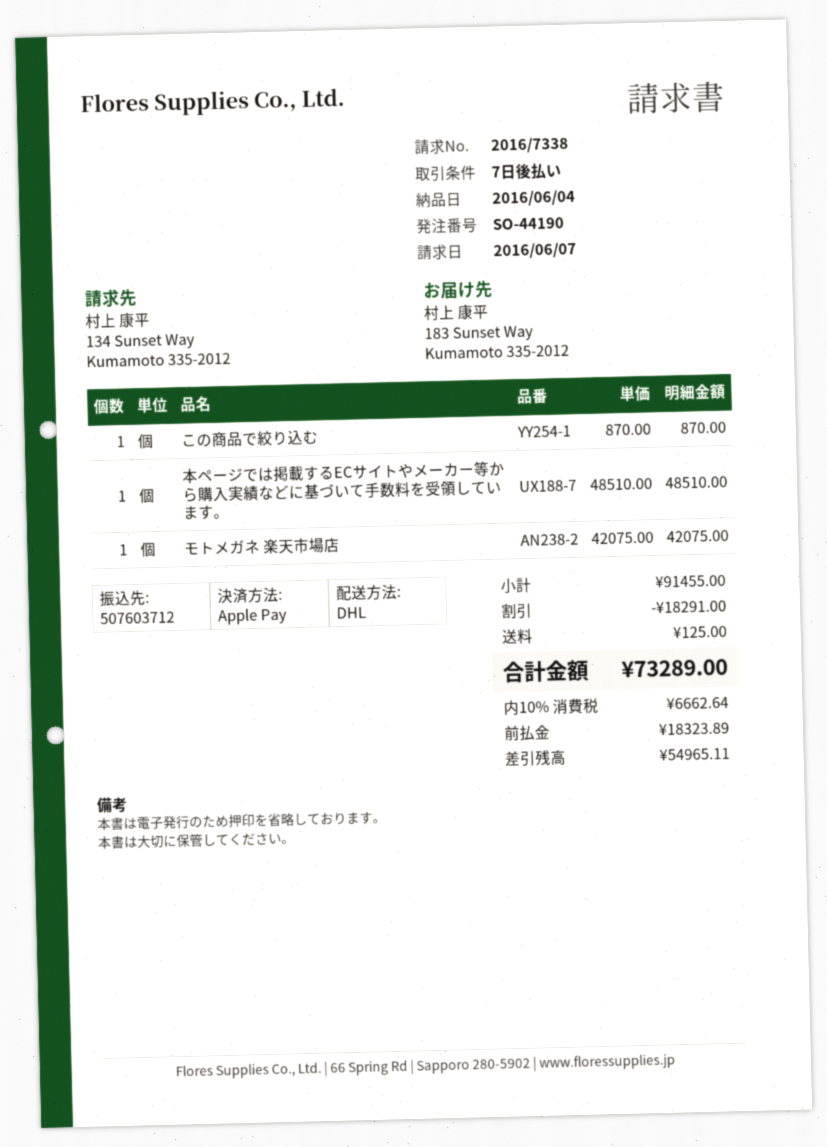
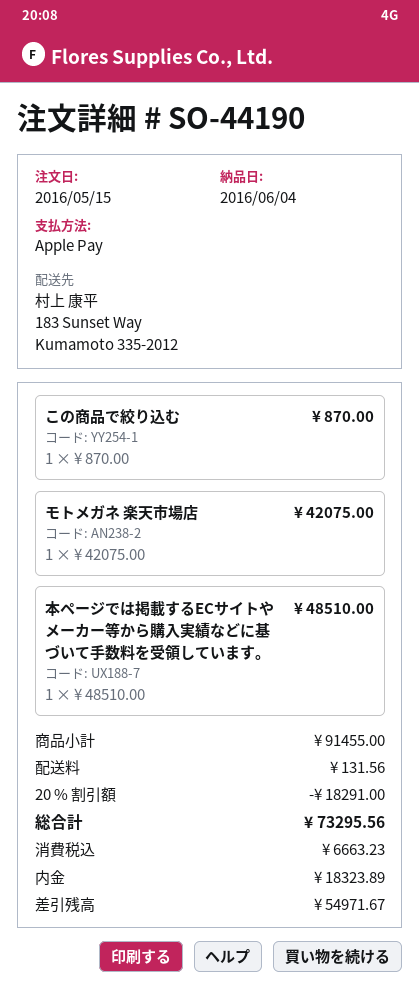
shipping: 125.00 -> 131.56
tax: 6662.64 -> 6663.23
total: 73289.00 -> 73295.56
balance: 54965.11 -> 54971.67

